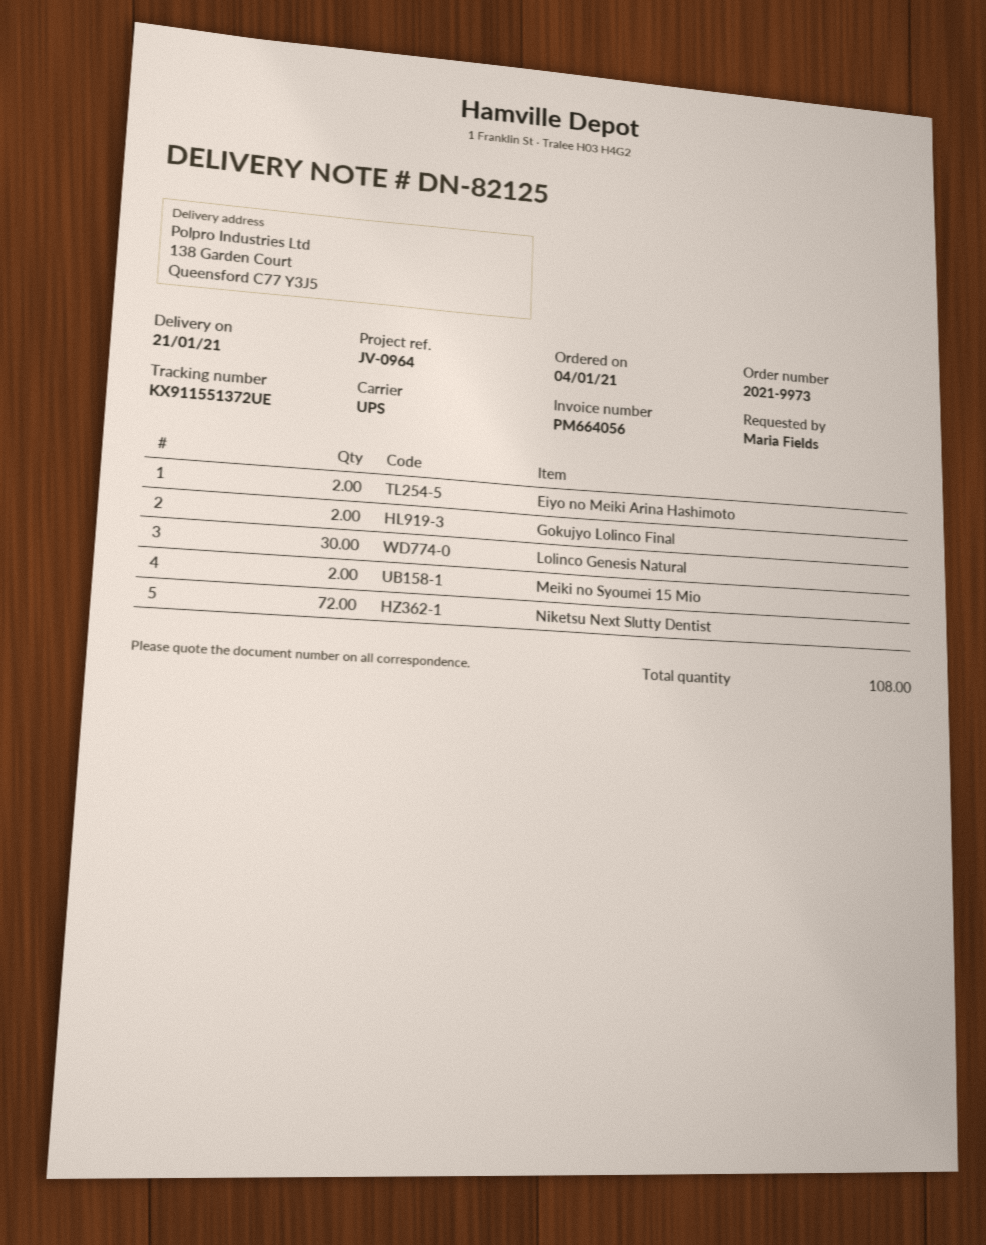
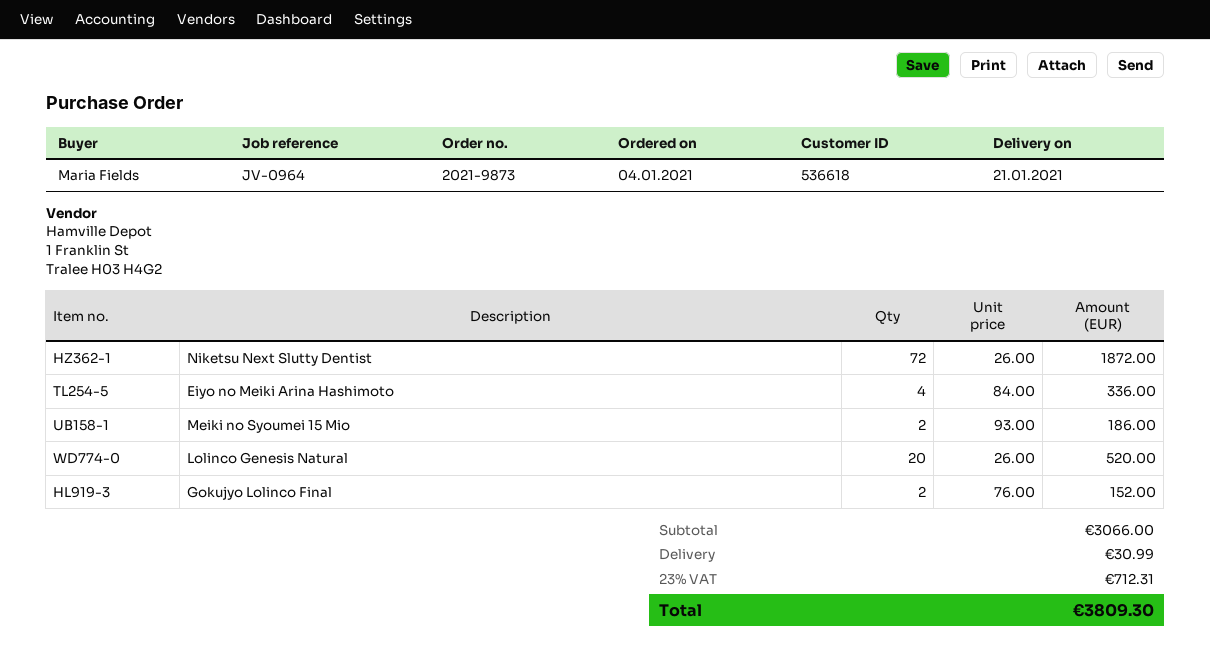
order number: 2021-9973 -> 2021-9873
Eiyo no Meiki Arina Hashimoto: 2 -> 4
Lolinco Genesis Natural: 30 -> 20

